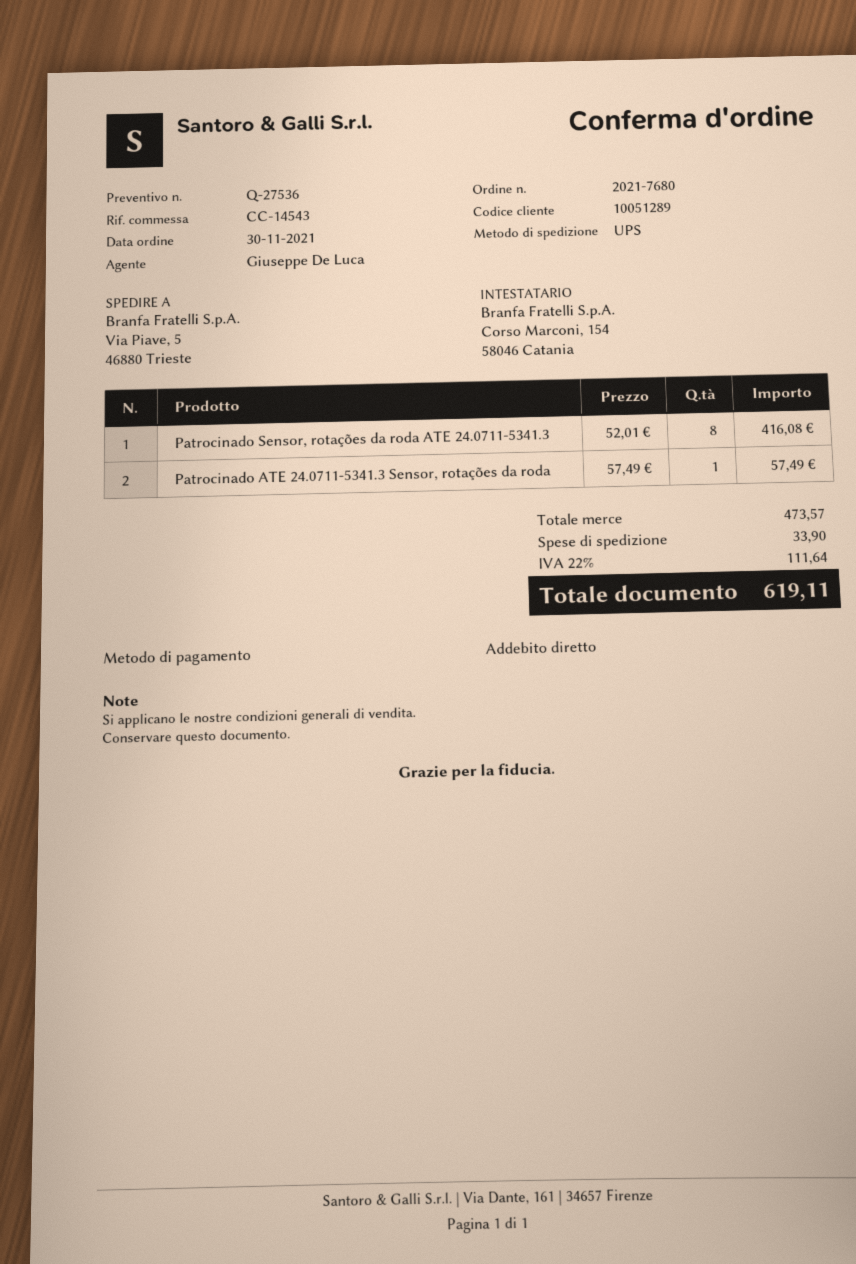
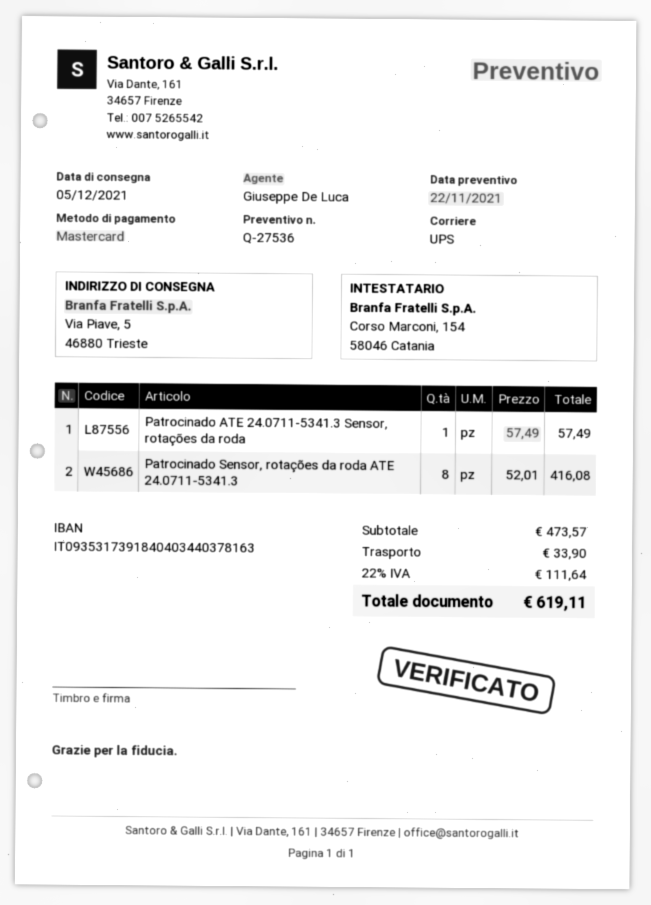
payment method: direct debit -> Mastercard

